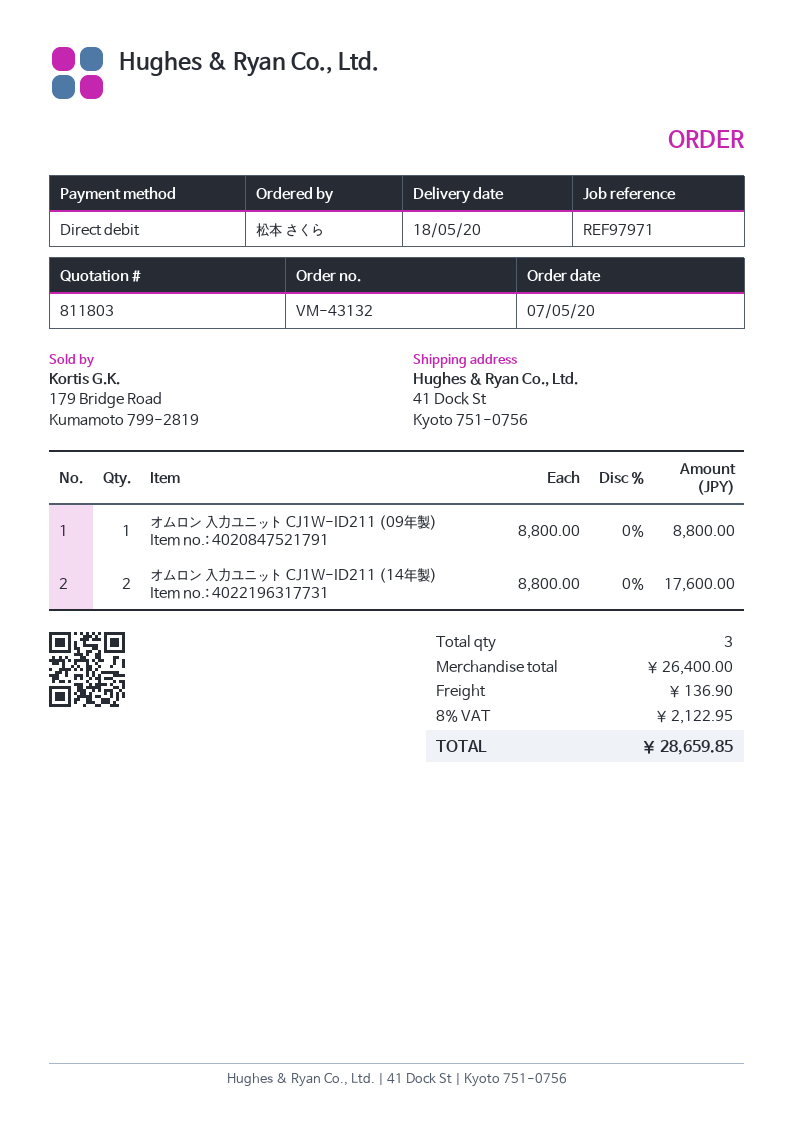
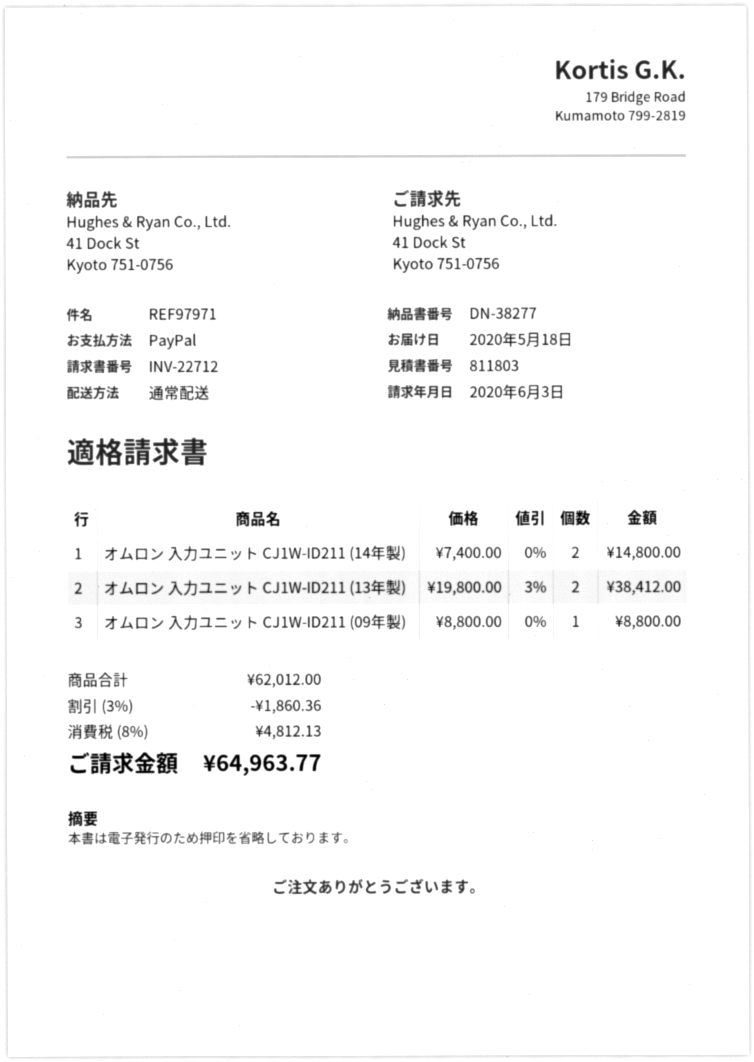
payment method: direct debit -> PayPal
オムロン 入力ユニット CJ1W-ID211 (14年製): 2 x 8800.00 = 17600.00 -> 2 x 7400.00 = 14800.00
オムロン 入力ユニット CJ1W-ID211 (13年製): none -> 2 x 19800.00 - 3% = 38412.00
subtotal: 26400.00 -> 62012.00
discount: none -> 3% = 1860.36
shipping: 136.90 -> none
tax: 8% = 2122.95 -> 8% = 4812.13
total: 28659.85 -> 64963.77

